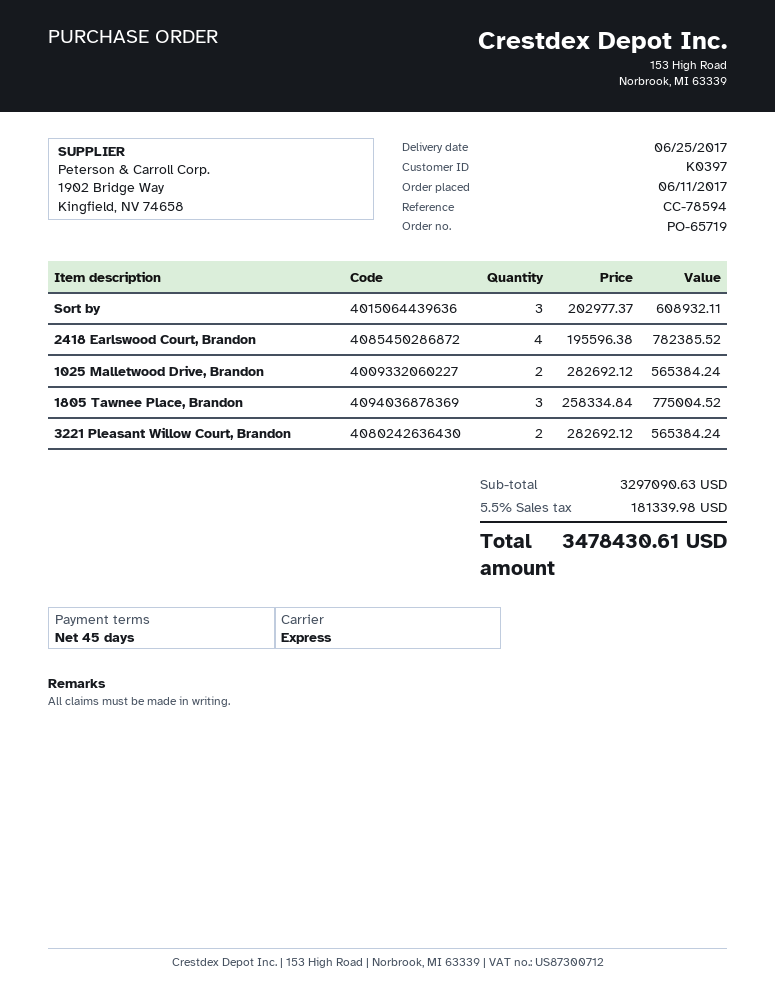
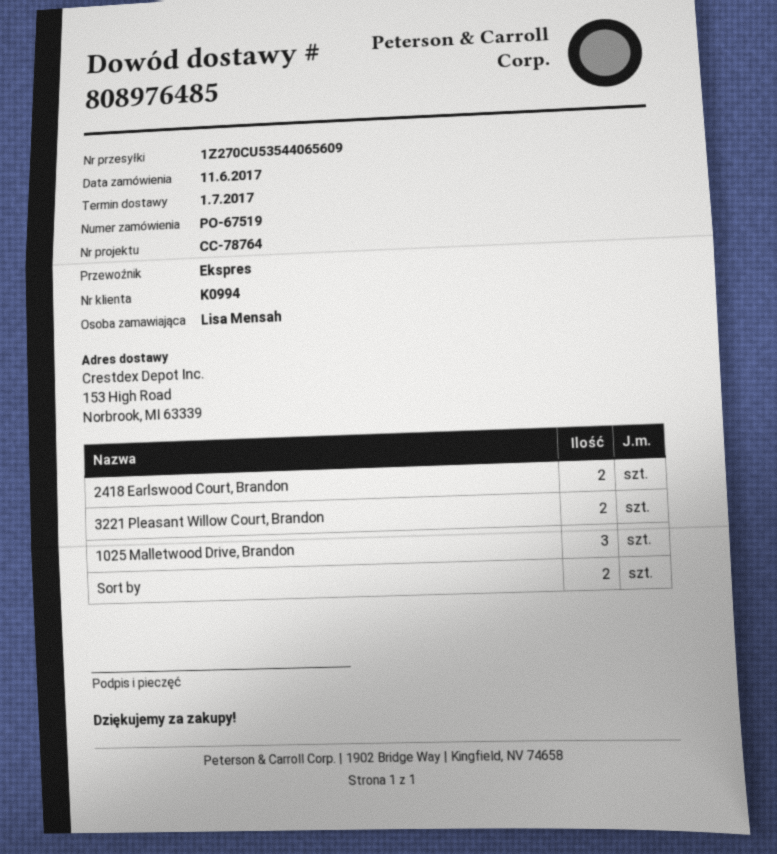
order number: PO-65719 -> PO-67519
delivery date: 2017-06-25 -> 2017-07-01
customer number: K0397 -> K0994
reference: CC-78594 -> CC-78764
Sort by: 3 -> 2
2418 Earlswood Court, Brandon: 4 -> 2
1025 Malletwood Drive, Brandon: 2 -> 3
1805 Tawnee Place, Brandon: 3 -> none

